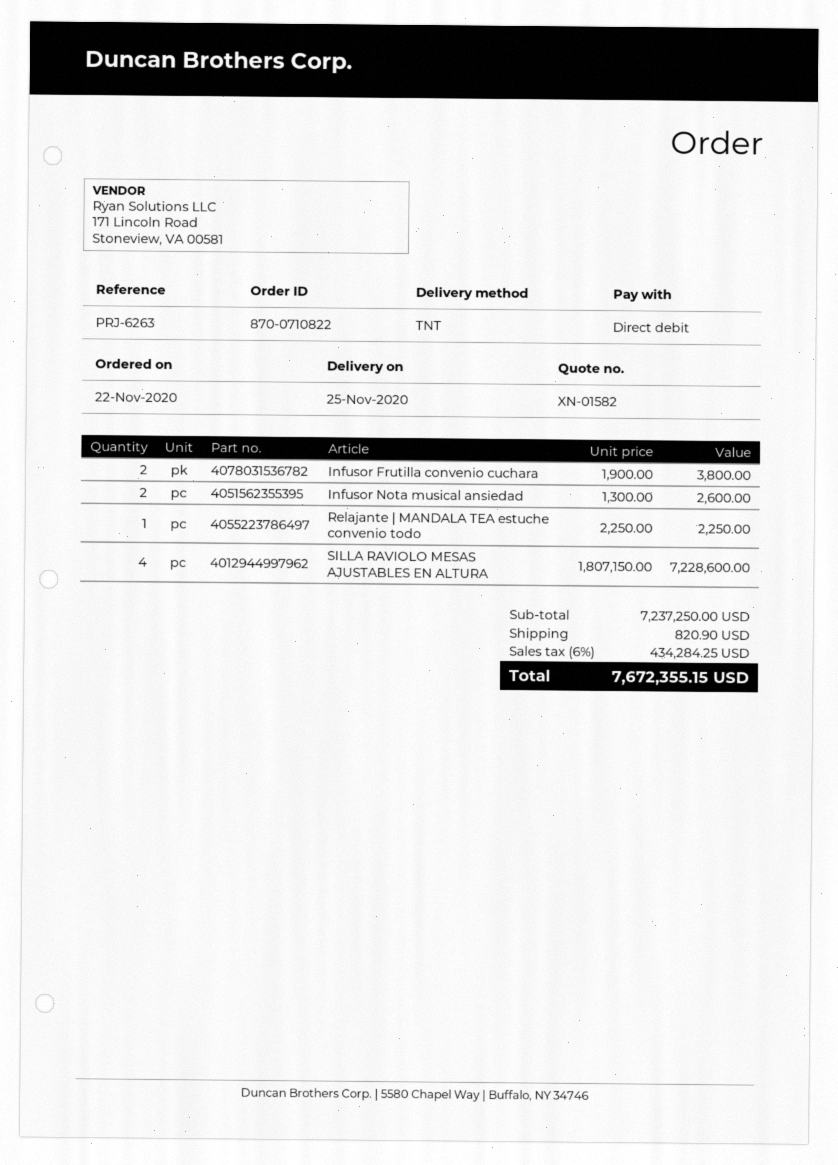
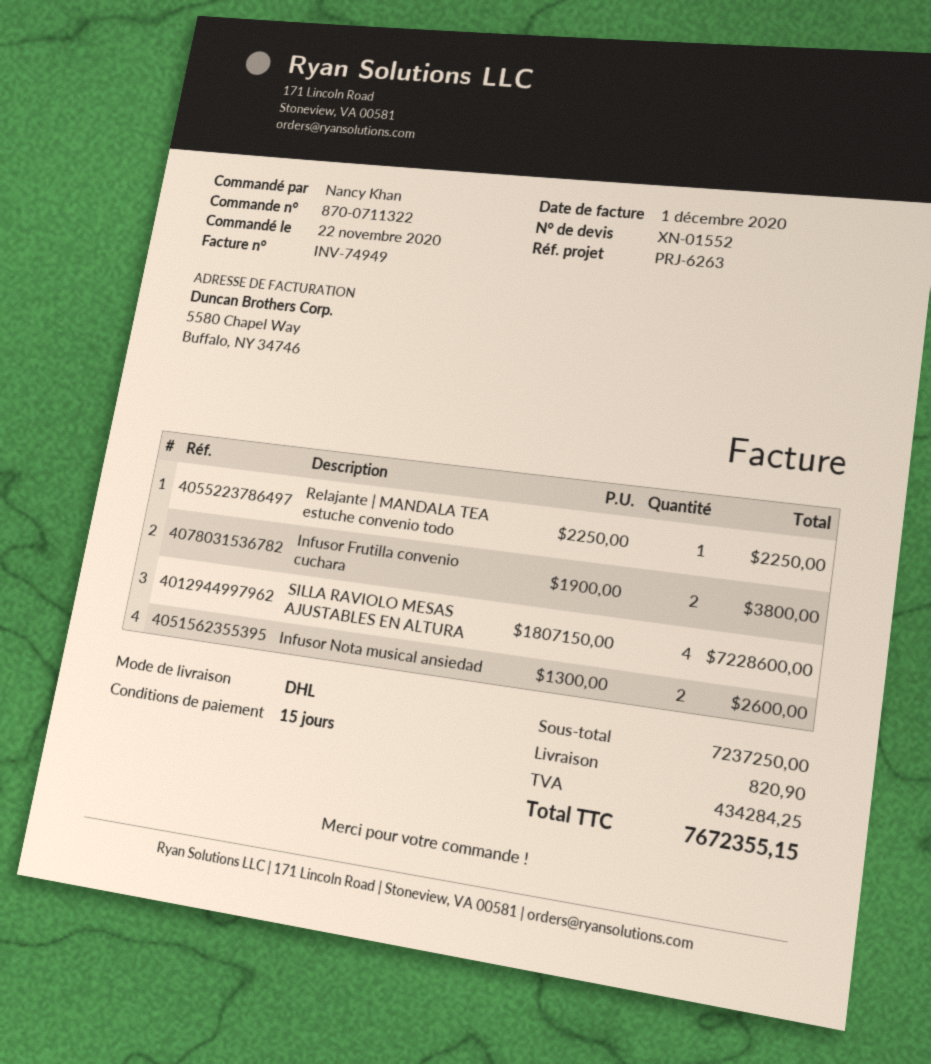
quote number: XN-01582 -> XN-01552
order number: 870-0710822 -> 870-0711322
shipping method: TNT -> DHL

